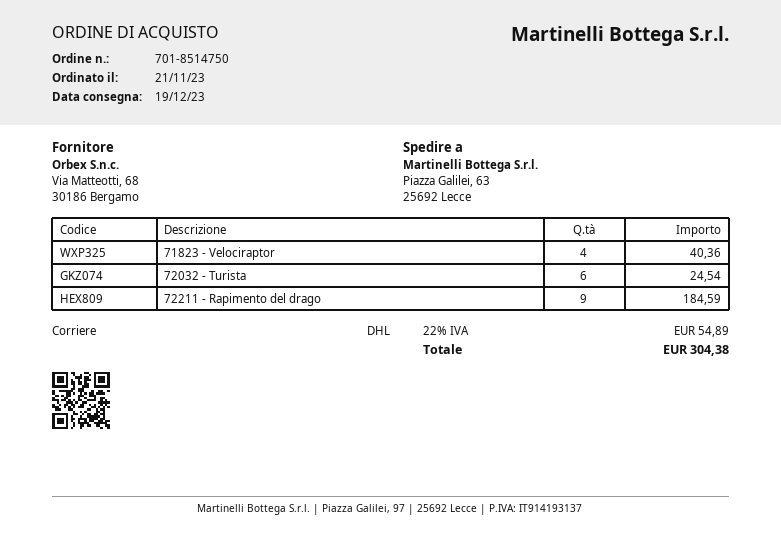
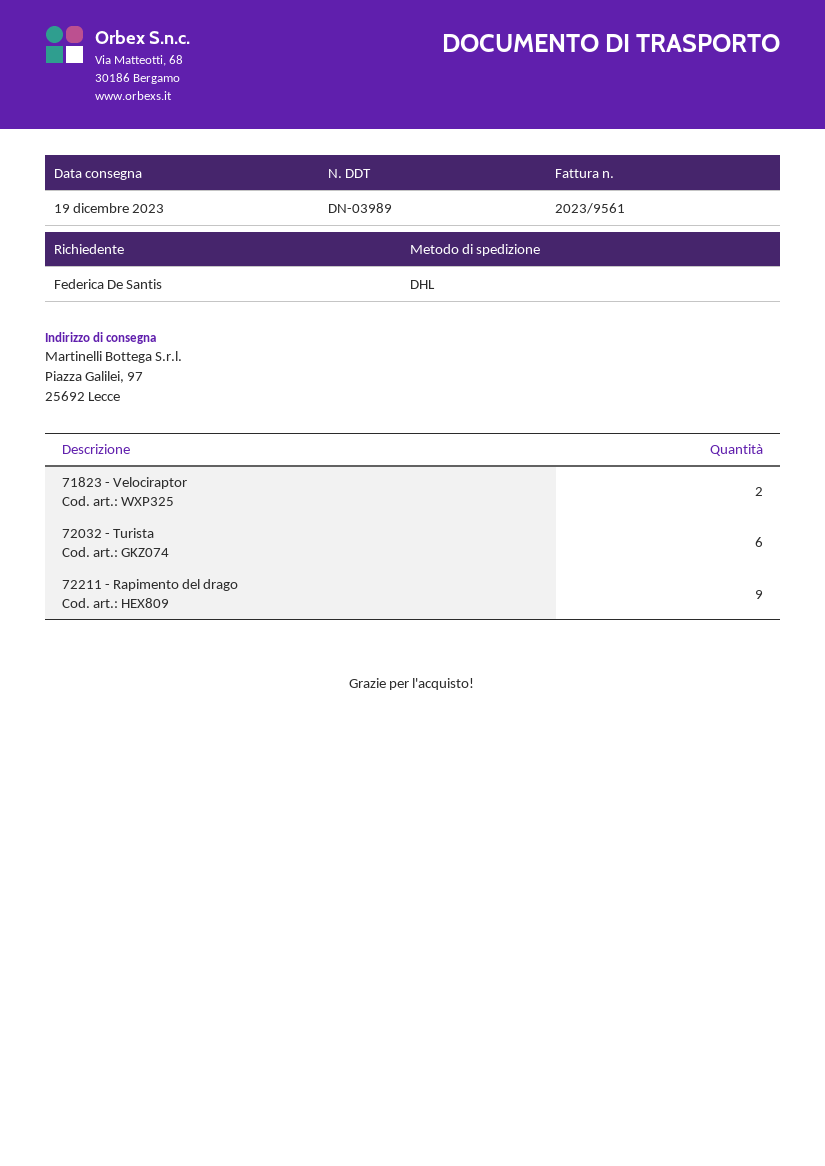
ship to: Piazza Galilei, 63, 25692 Lecce -> Piazza Galilei, 97, 25692 Lecce
71823 - Velociraptor: 4 -> 2

